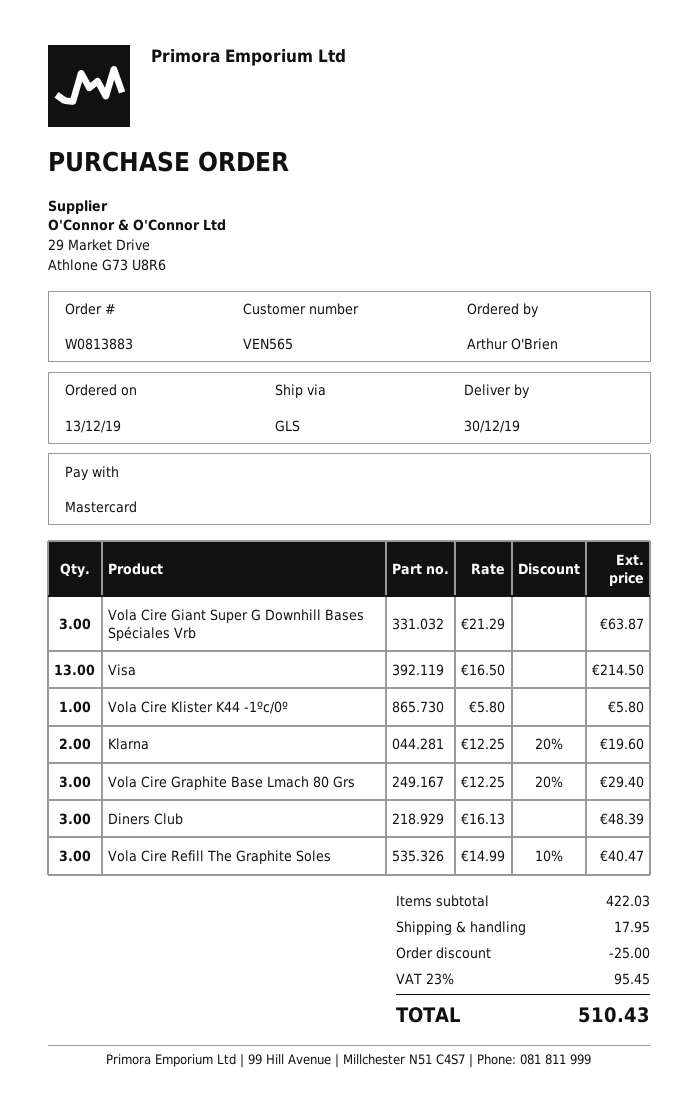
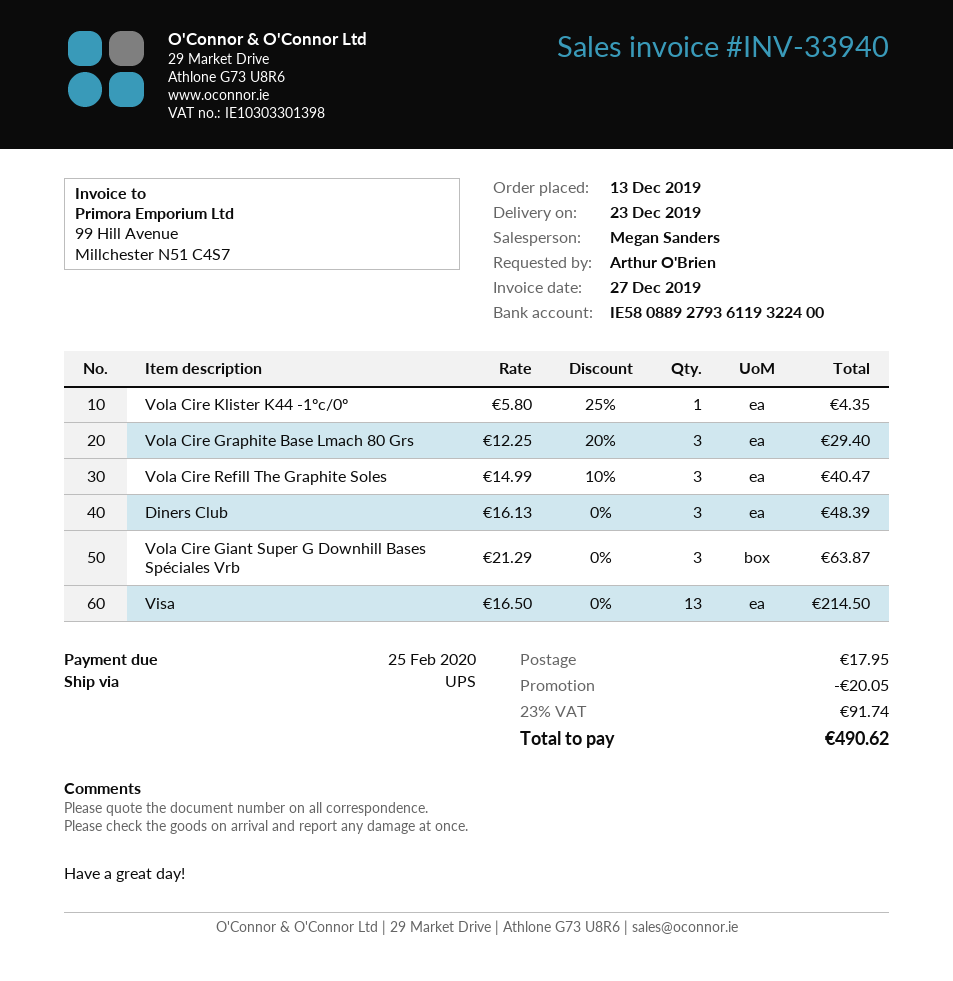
delivery date: 2019-12-30 -> 2019-12-23
shipping method: GLS -> UPS
Vola Cire Klister K44 -1ºc/0º: 1 x 5.80 = 5.80 -> 1 x 5.80 - 25% = 4.35
Klarna: 2 x 12.25 - 20% = 19.60 -> none
discount: 25.00 -> 20.05
tax: 23% = 95.45 -> 23% = 91.74
total: 510.43 -> 490.62

